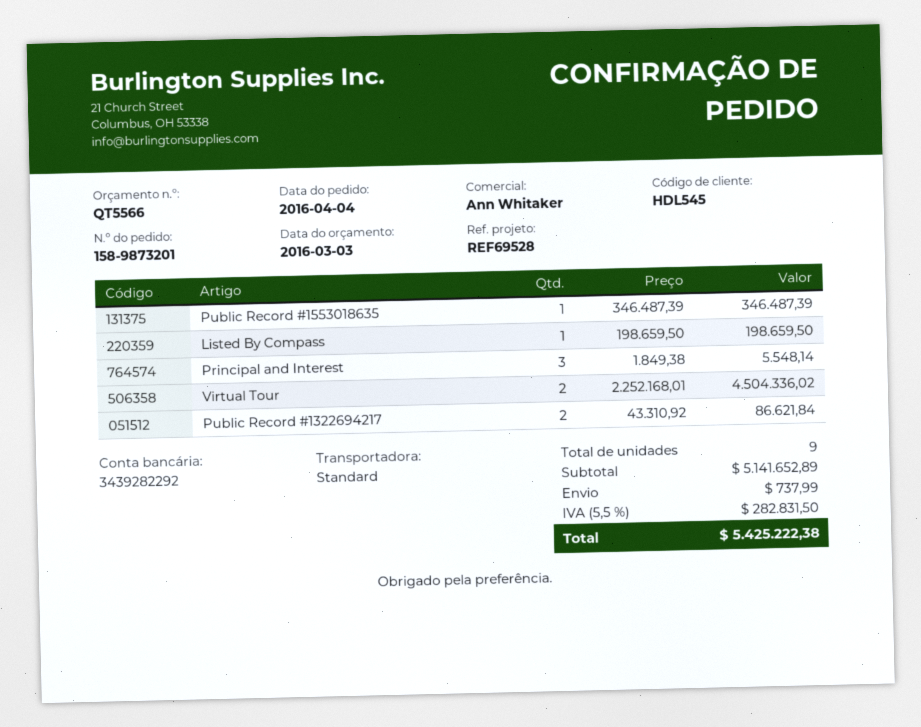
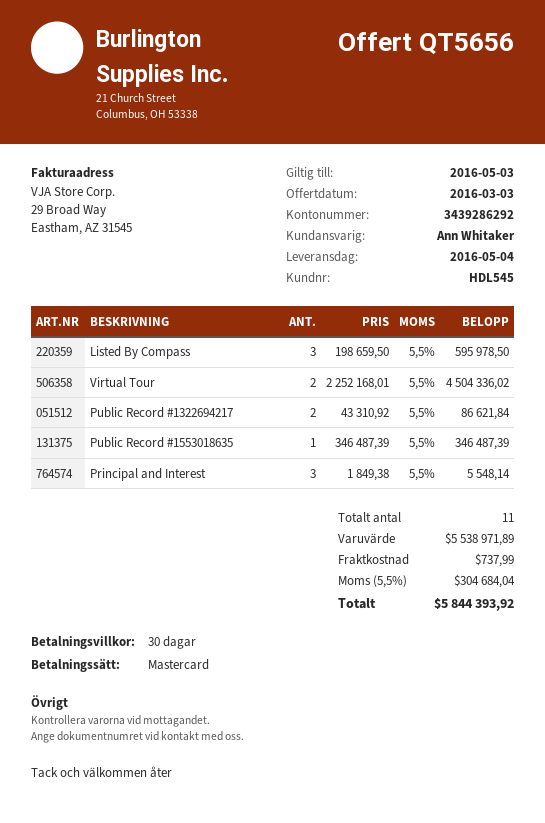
quote number: QT5566 -> QT5656
bank account: 3439282292 -> 3439286292
Listed By Compass: 1 x 198659.50 = 198659.50 -> 3 x 198659.50 = 595978.50
total quantity: 9 -> 11
subtotal: 5141652.89 -> 5538971.89
tax: 5.5% = 282831.50 -> 5.5% = 304684.04
total: 5425222.38 -> 5844393.92

